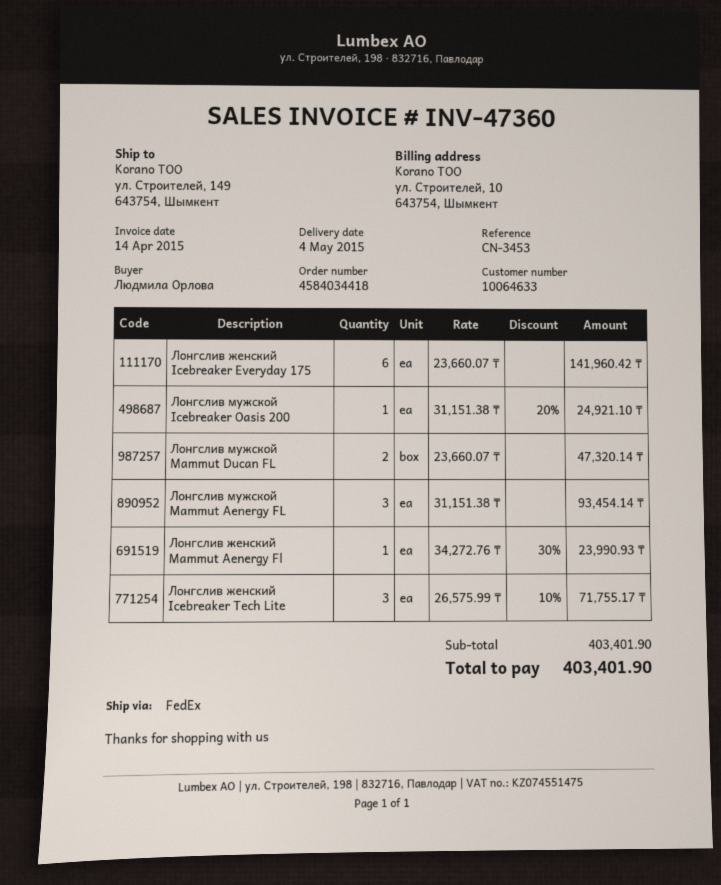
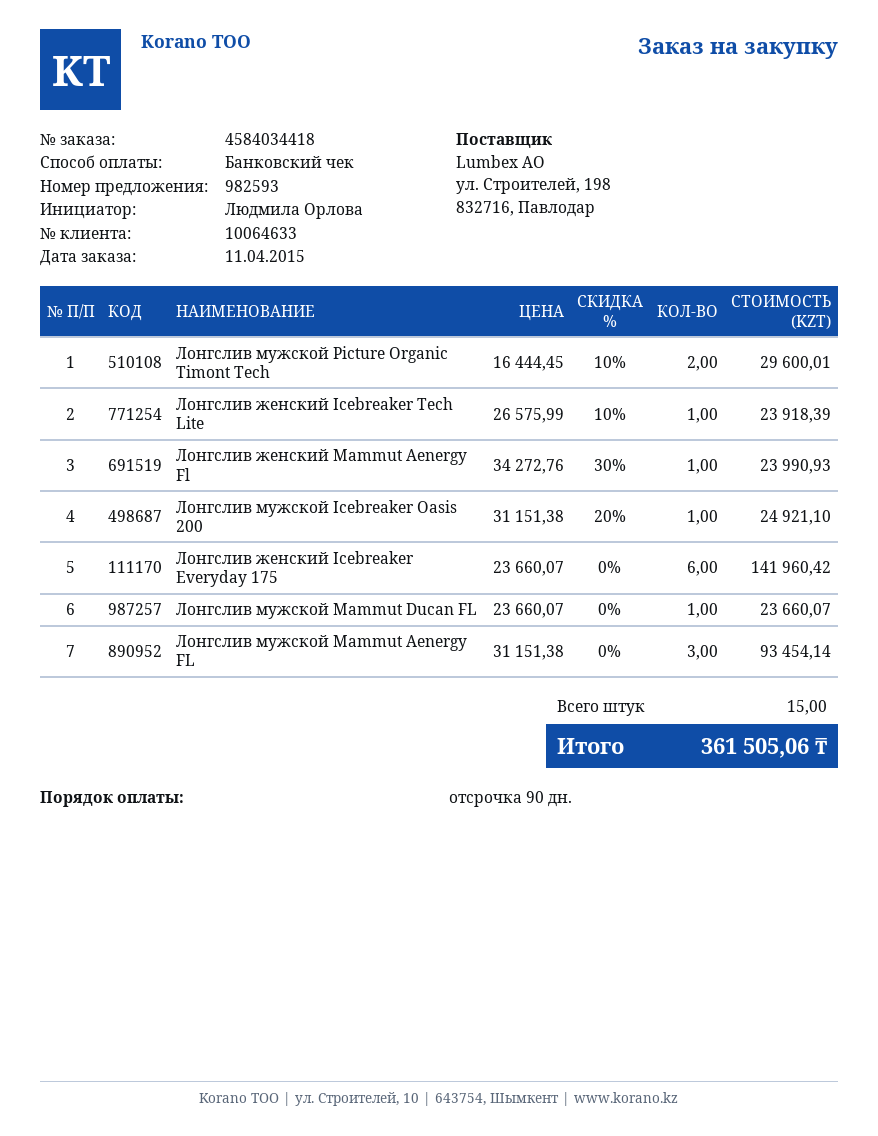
Лонгслив мужской Mammut Ducan FL: 2 x 23660.07 = 47320.14 -> 1 x 23660.07 = 23660.07
Лонгслив женский Icebreaker Tech Lite: 3 x 26575.99 - 10% = 71755.17 -> 1 x 26575.99 - 10% = 23918.39
Лонгслив мужской Picture Organic Timont Tech: none -> 2 x 16444.45 - 10% = 29600.01
total: 403401.90 -> 361505.06

